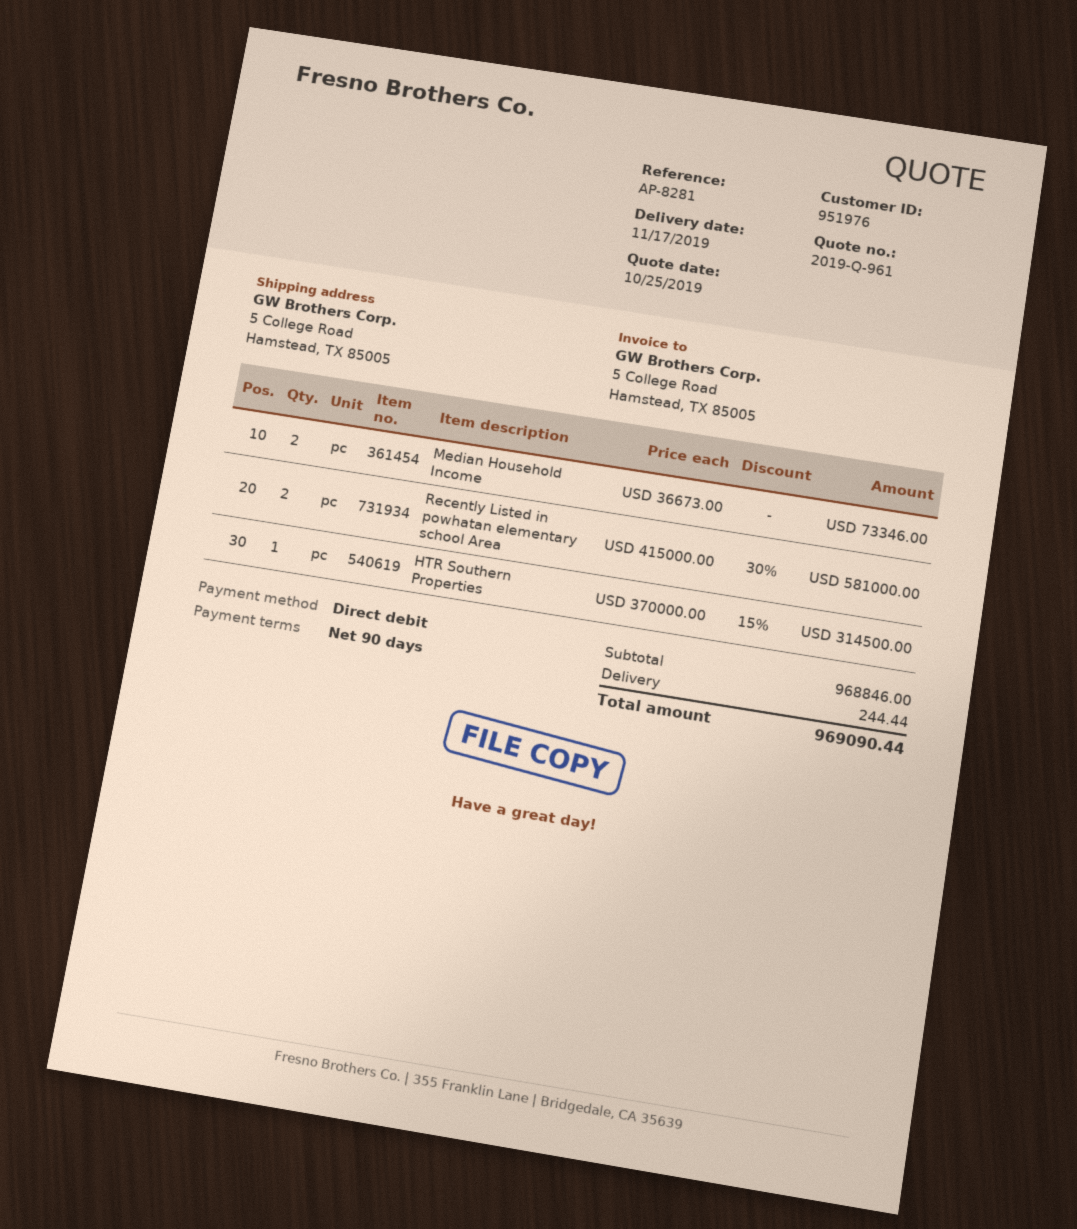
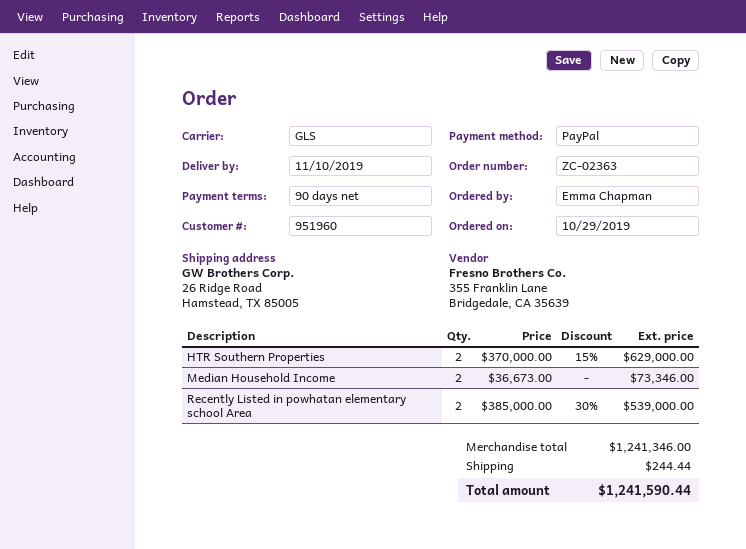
delivery date: 2019-11-17 -> 2019-11-10
customer number: 951976 -> 951960
payment method: direct debit -> PayPal
ship to: 5 College Road, Hamstead, TX 85005 -> 26 Ridge Road, Hamstead, TX 85005
Recently Listed in powhatan elementary school Area: 2 x 415000.00 - 30% = 581000.00 -> 2 x 385000.00 - 30% = 539000.00
HTR Southern Properties: 1 x 370000.00 - 15% = 314500.00 -> 2 x 370000.00 - 15% = 629000.00
subtotal: 968846.00 -> 1241346.00
total: 969090.44 -> 1241590.44

